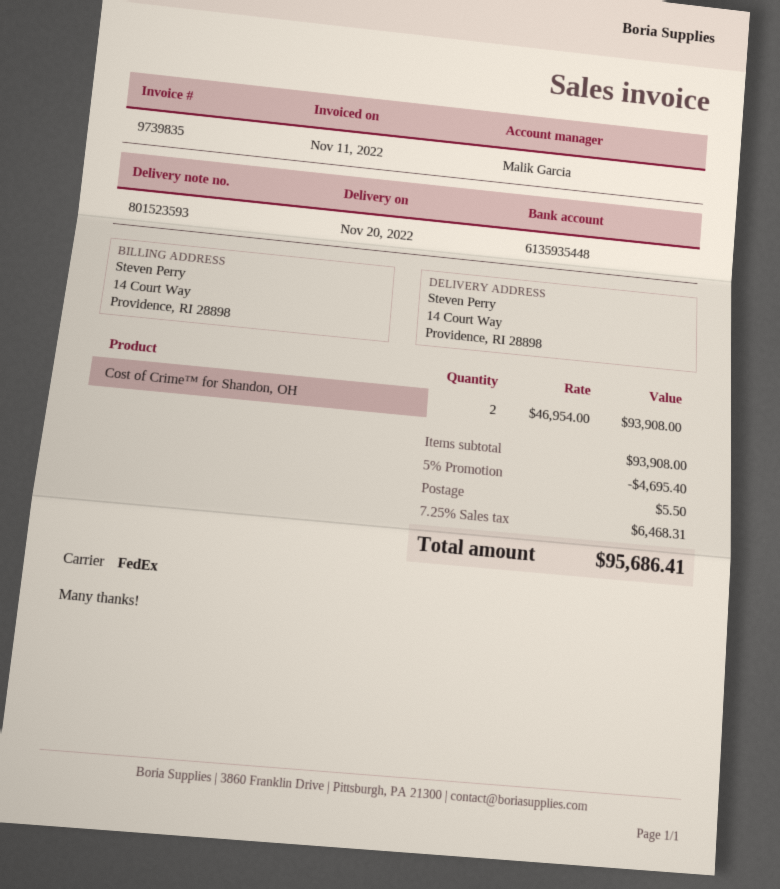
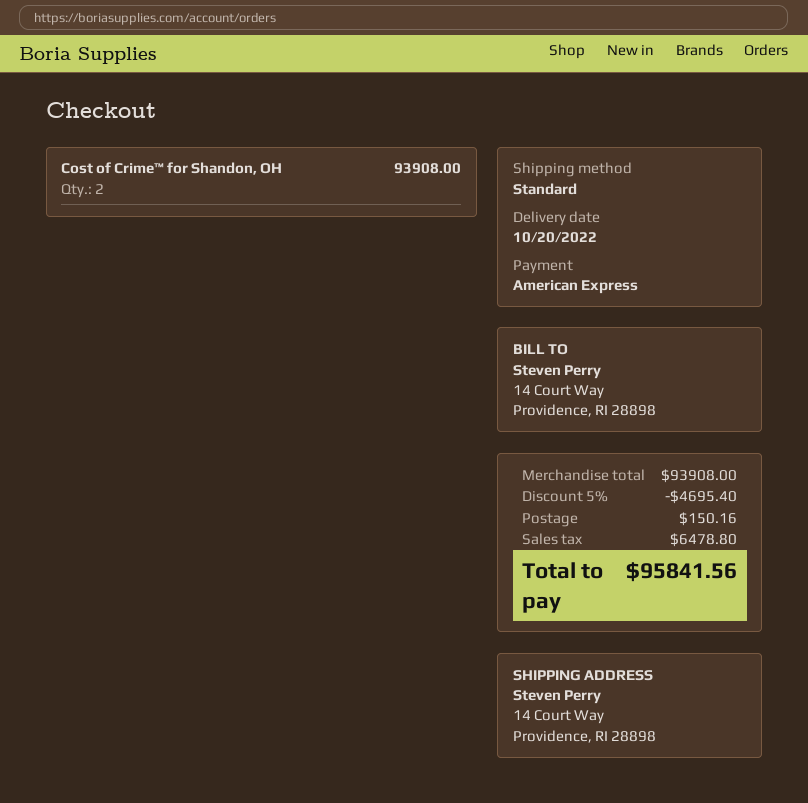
delivery date: 2022-11-20 -> 2022-10-20
shipping method: FedEx -> standard
shipping: 5.50 -> 150.16
tax: 6468.31 -> 6478.80
total: 95686.41 -> 95841.56

